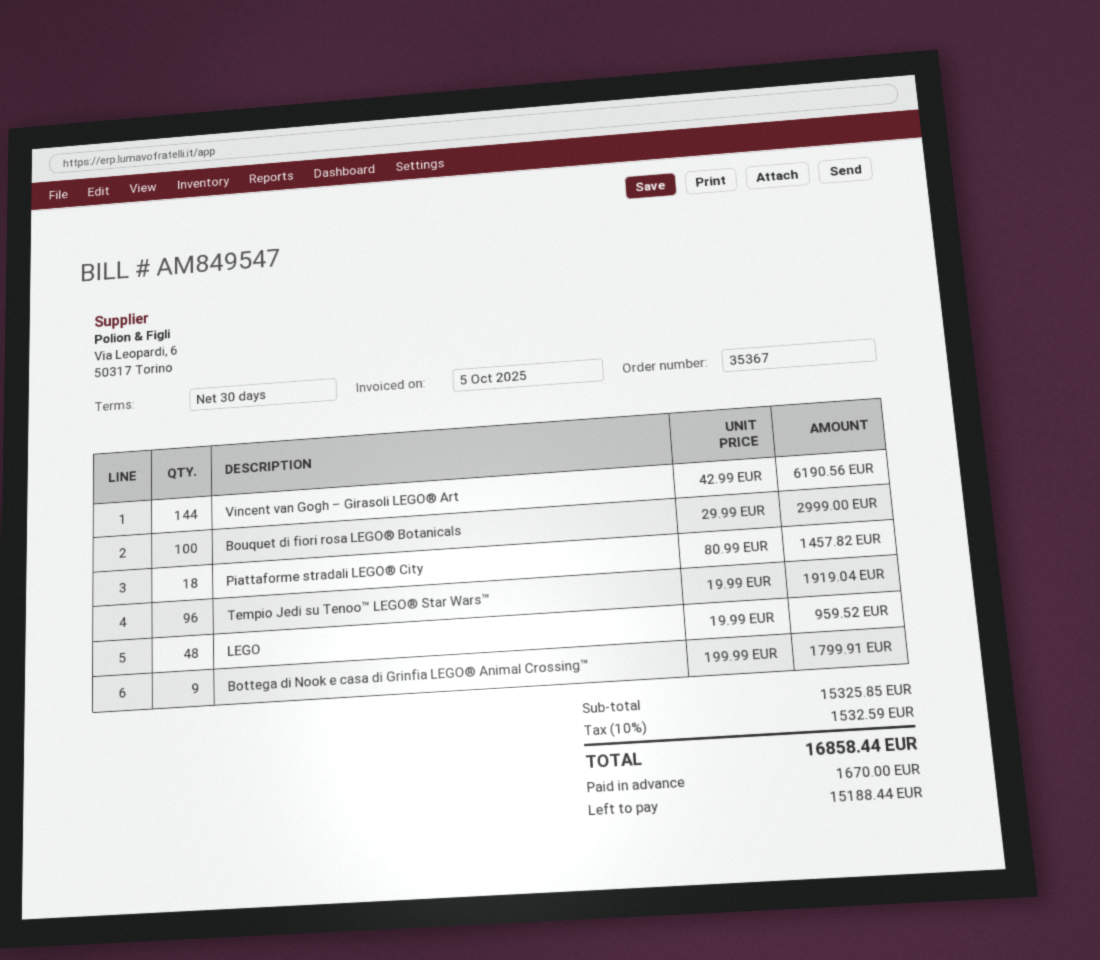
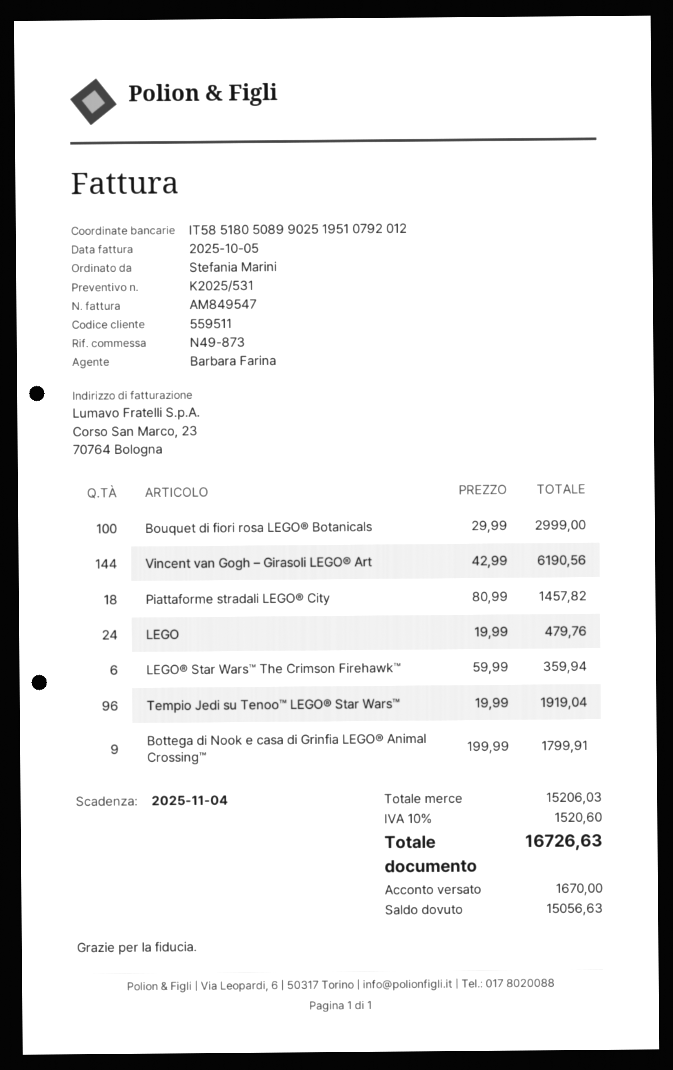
LEGO: 48 x 19.99 = 959.52 -> 24 x 19.99 = 479.76
LEGO® Star Wars™ The Crimson Firehawk™: none -> 6 x 59.99 = 359.94
subtotal: 15325.85 -> 15206.03
tax: 10% = 1532.59 -> 10% = 1520.60
total: 16858.44 -> 16726.63
balance: 15188.44 -> 15056.63

